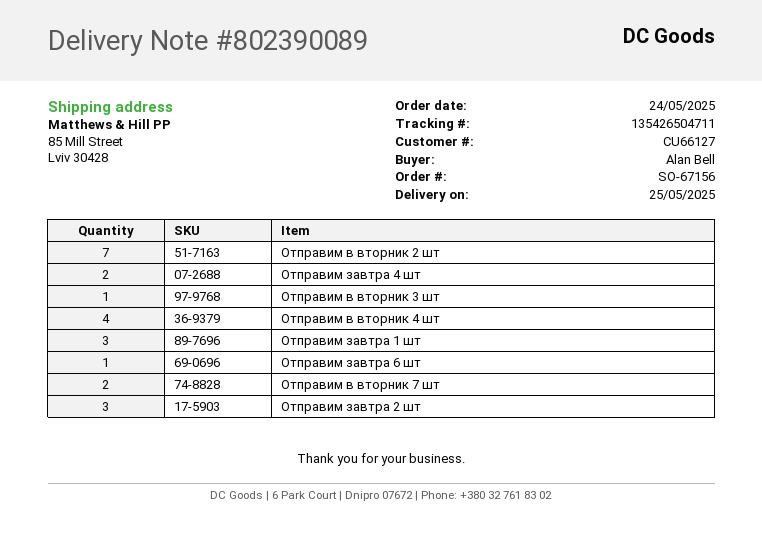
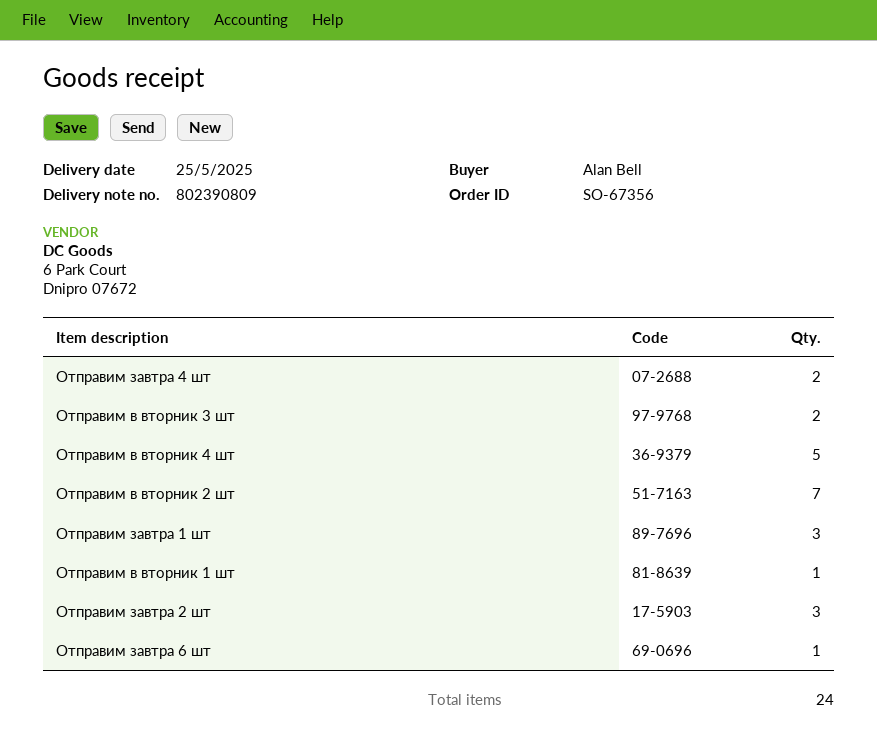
order number: SO-67156 -> SO-67356
delivery note number: 802390089 -> 802390809
Отправим в вторник 3 шт: 1 -> 2
Отправим в вторник 4 шт: 4 -> 5
Отправим в вторник 7 шт: 2 -> none
Отправим в вторник 1 шт: none -> 1

